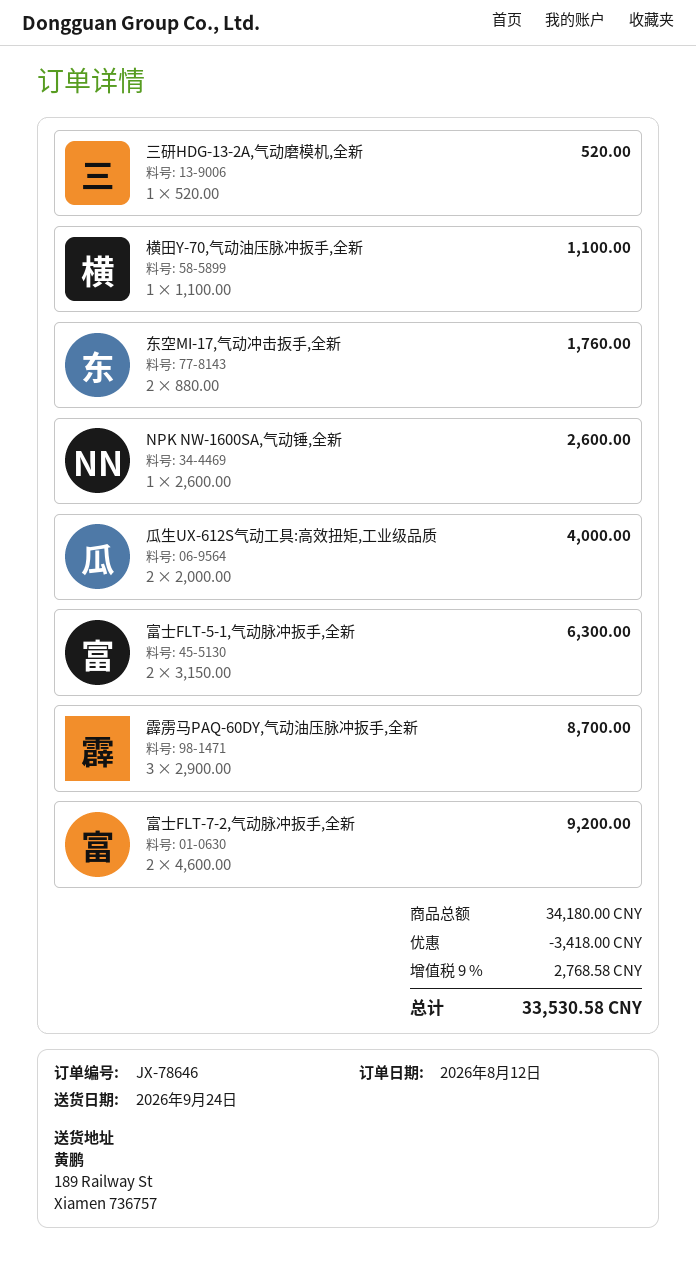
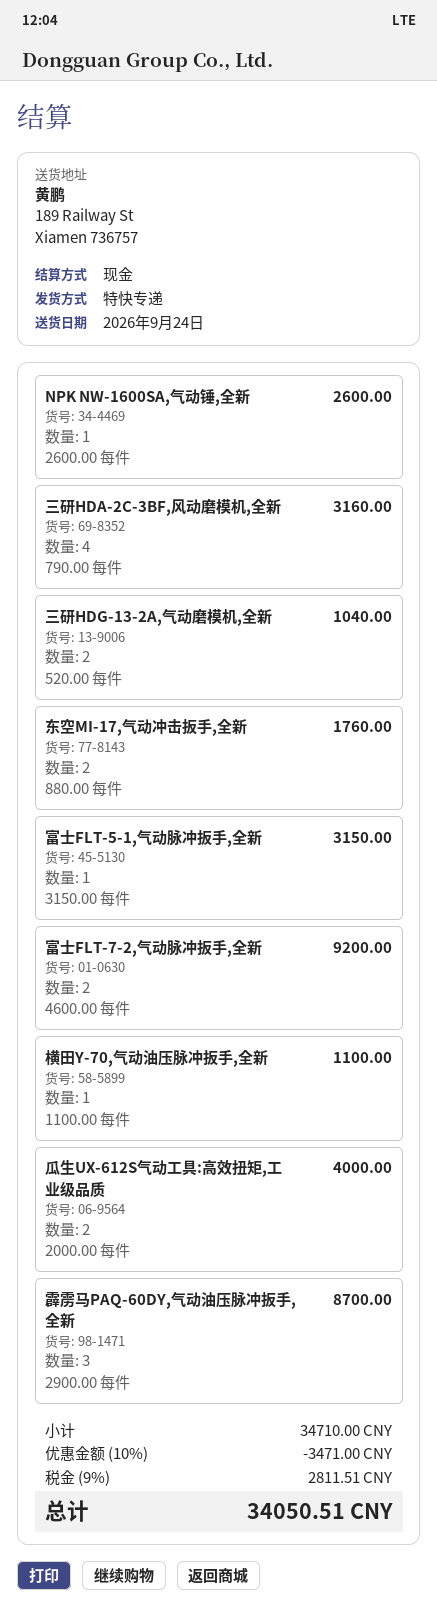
三研HDG-13-2A,气动磨模机,全新: 1 x 520.00 = 520.00 -> 2 x 520.00 = 1040.00
富士FLT-5-1,气动脉冲扳手,全新: 2 x 3150.00 = 6300.00 -> 1 x 3150.00 = 3150.00
三研HDA-2C-3BF,风动磨模机,全新: none -> 4 x 790.00 = 3160.00
subtotal: 34180.00 -> 34710.00
discount: 3418.00 -> 3471.00
tax: 9% = 2768.58 -> 9% = 2811.51
total: 33530.58 -> 34050.51

